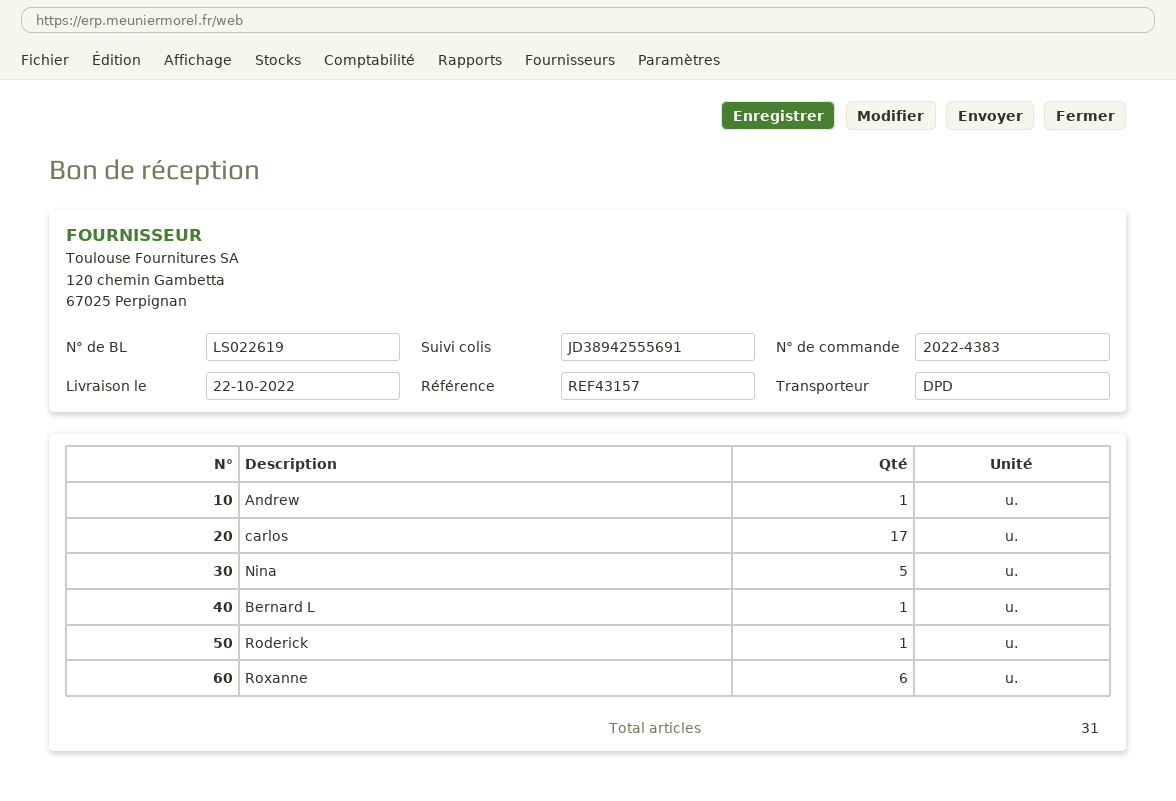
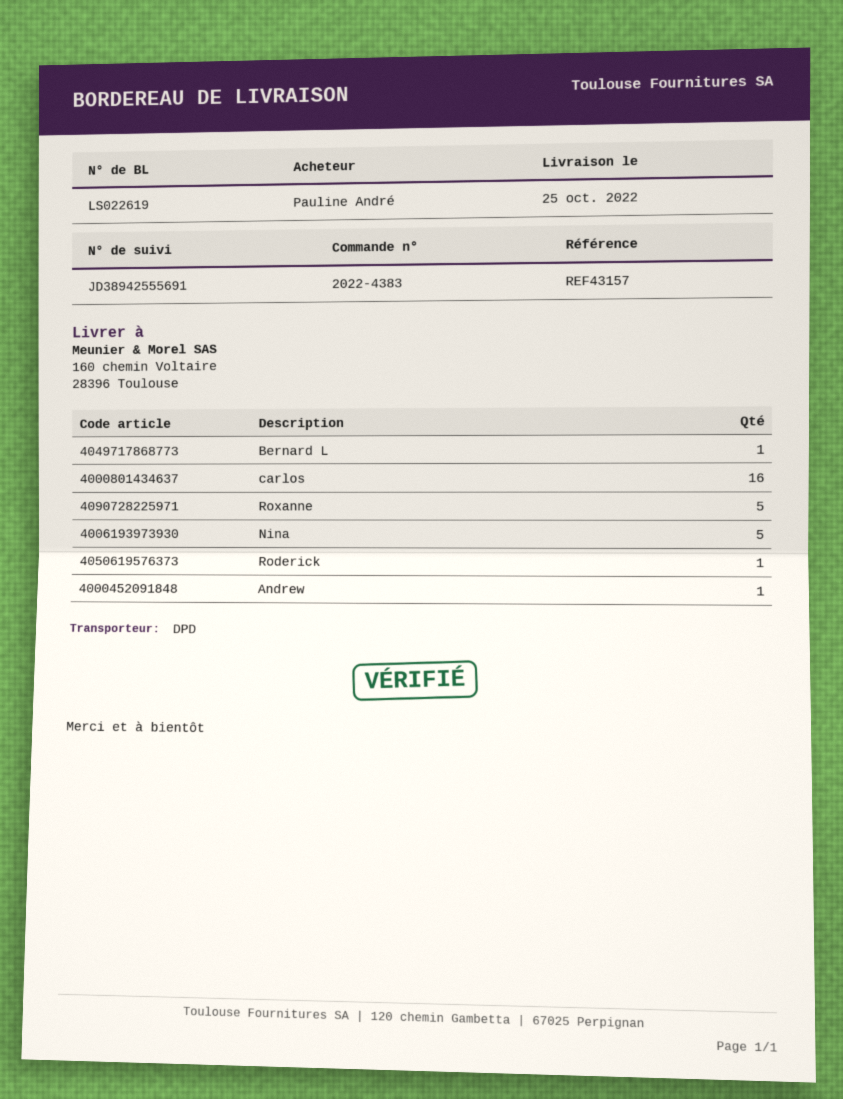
delivery date: 2022-10-22 -> 2022-10-25
carlos: 17 -> 16
Roxanne: 6 -> 5

